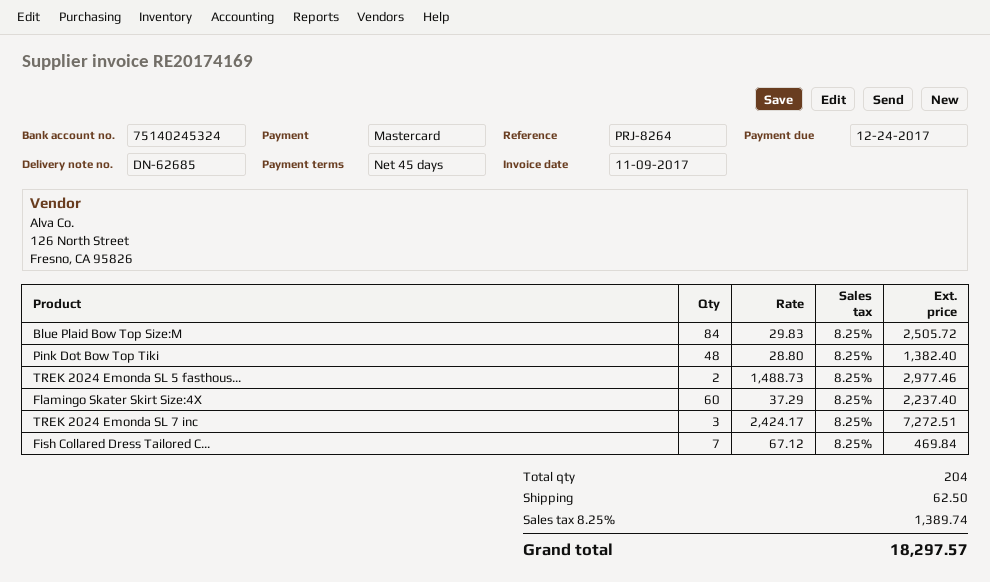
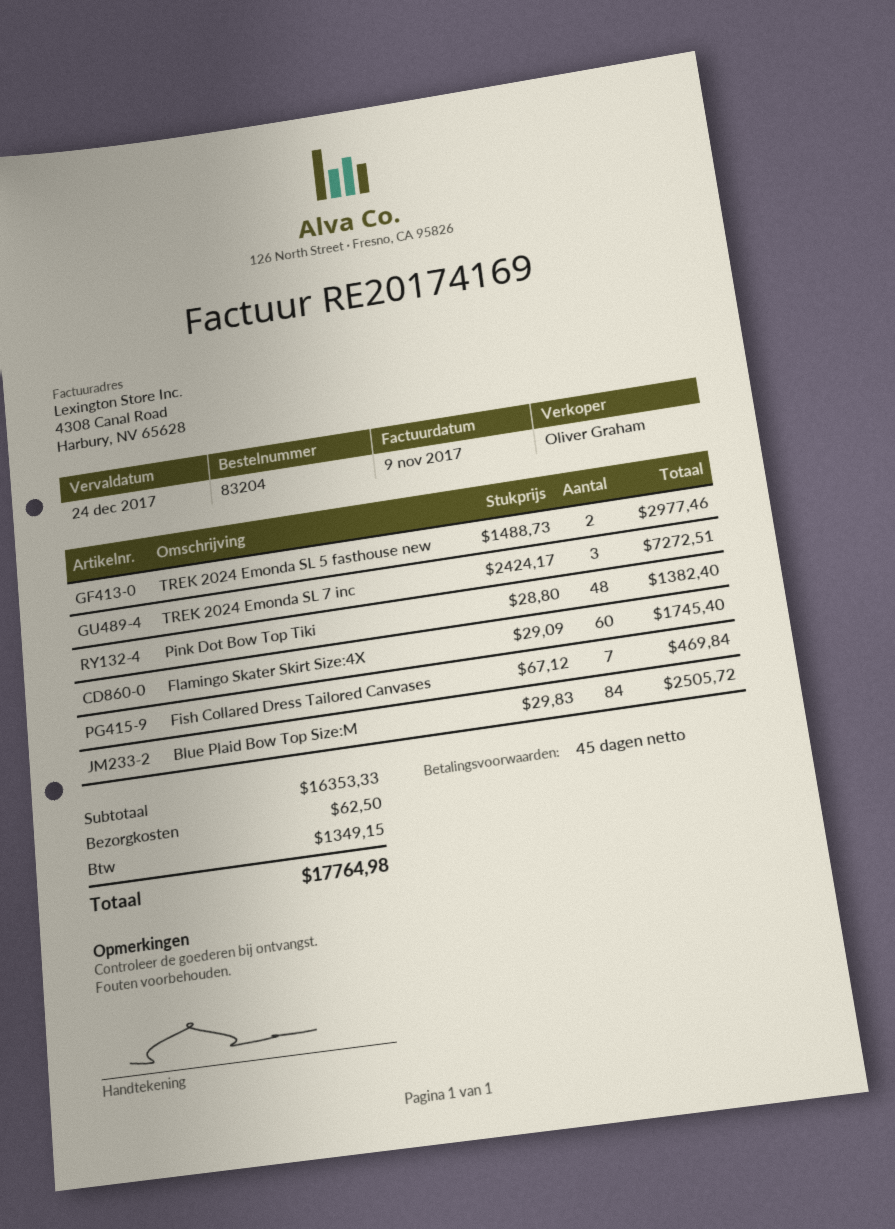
Flamingo Skater Skirt Size:4X: 60 x 37.29 = 2237.40 -> 60 x 29.09 = 1745.40
tax: 1389.74 -> 1349.15
total: 18297.57 -> 17764.98

